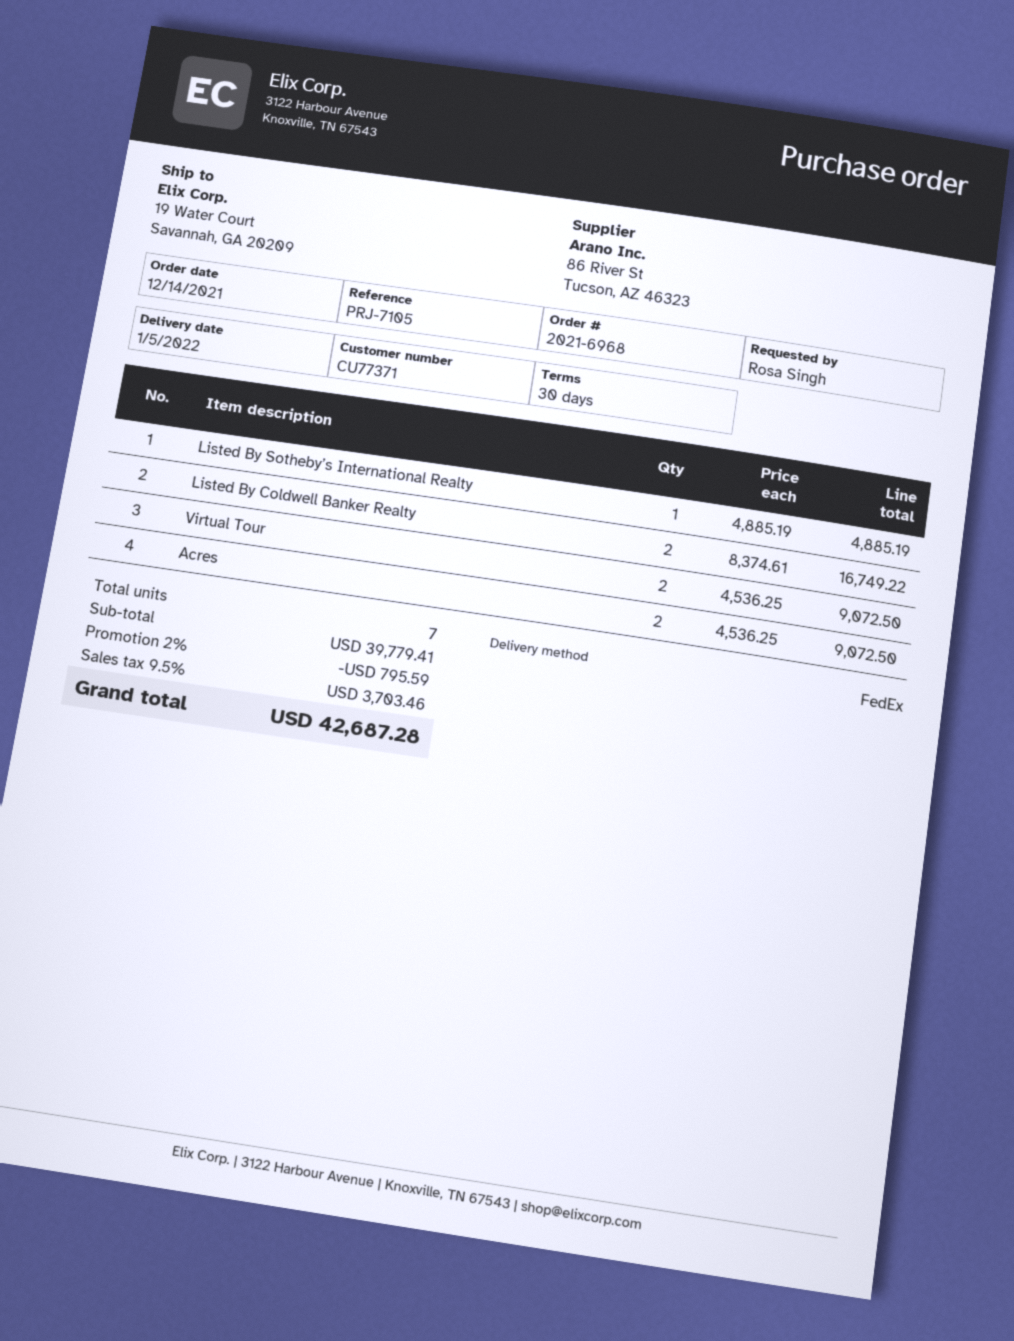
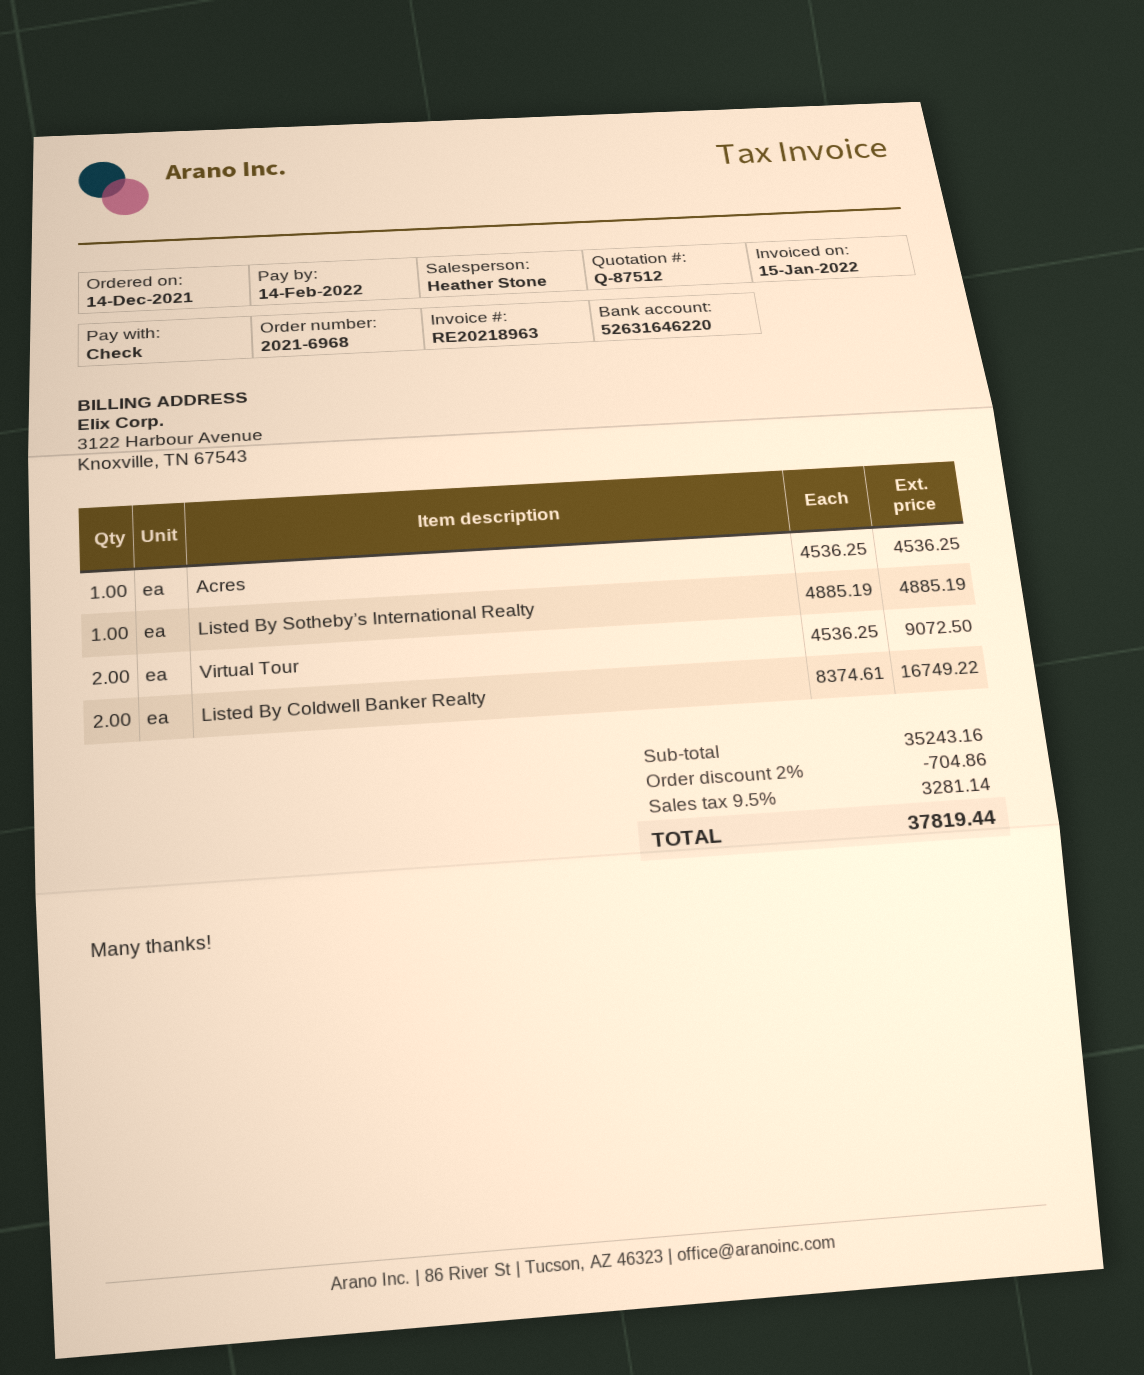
Acres: 2 x 4536.25 = 9072.50 -> 1 x 4536.25 = 4536.25
subtotal: 39779.41 -> 35243.16
discount: 2% = 795.59 -> 2% = 704.86
tax: 9.5% = 3703.46 -> 9.5% = 3281.14
total: 42687.28 -> 37819.44

